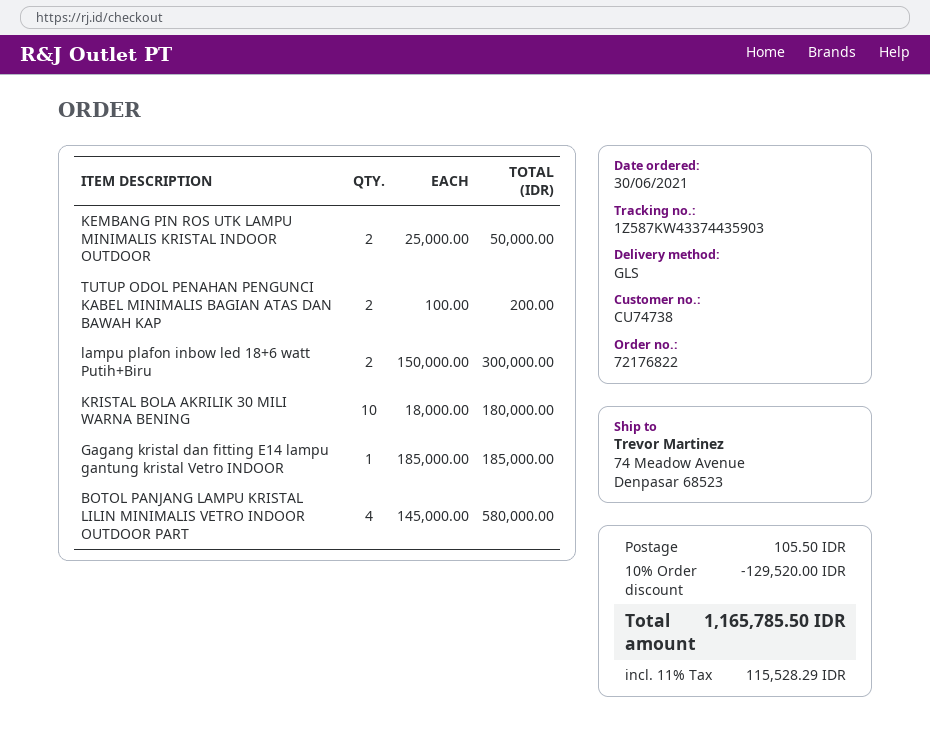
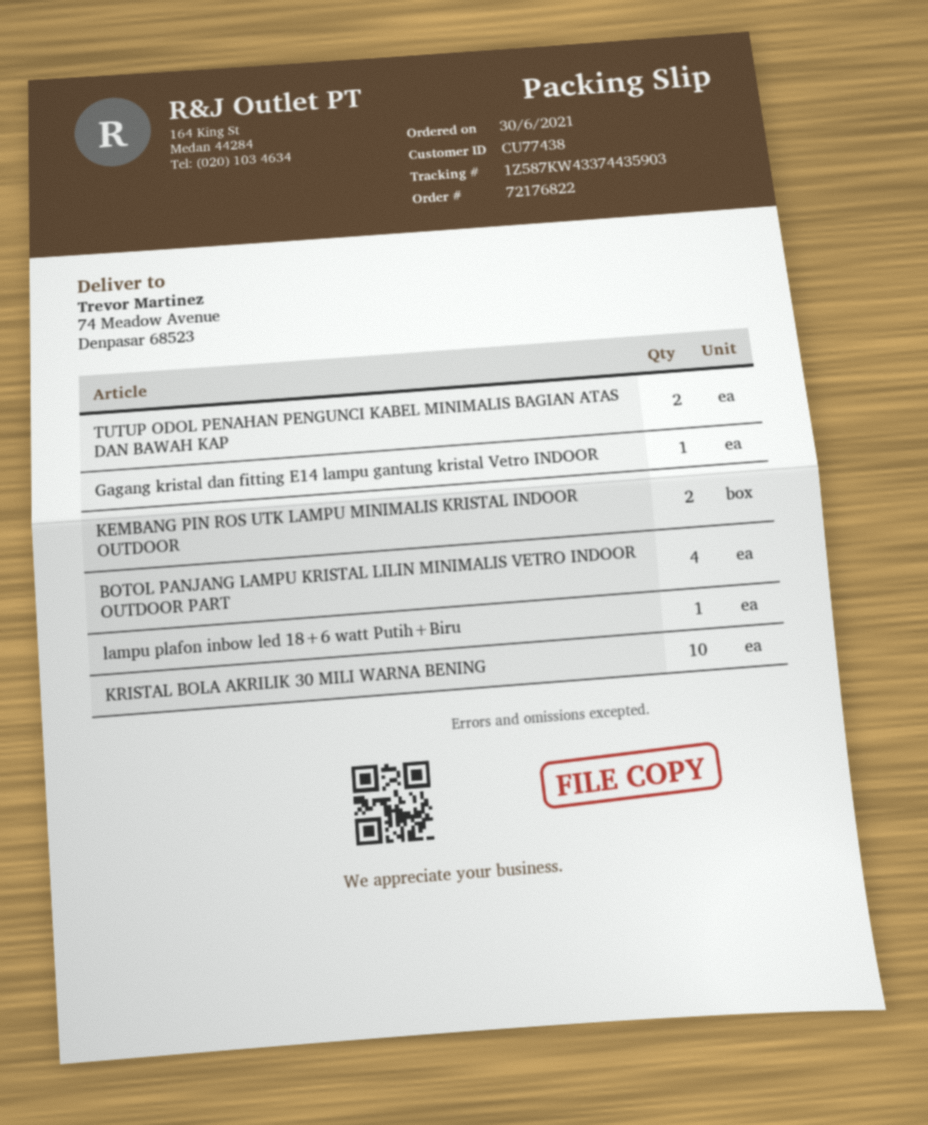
customer number: CU74738 -> CU77438
lampu plafon inbow led 18+6 watt Putih+Biru: 2 -> 1

